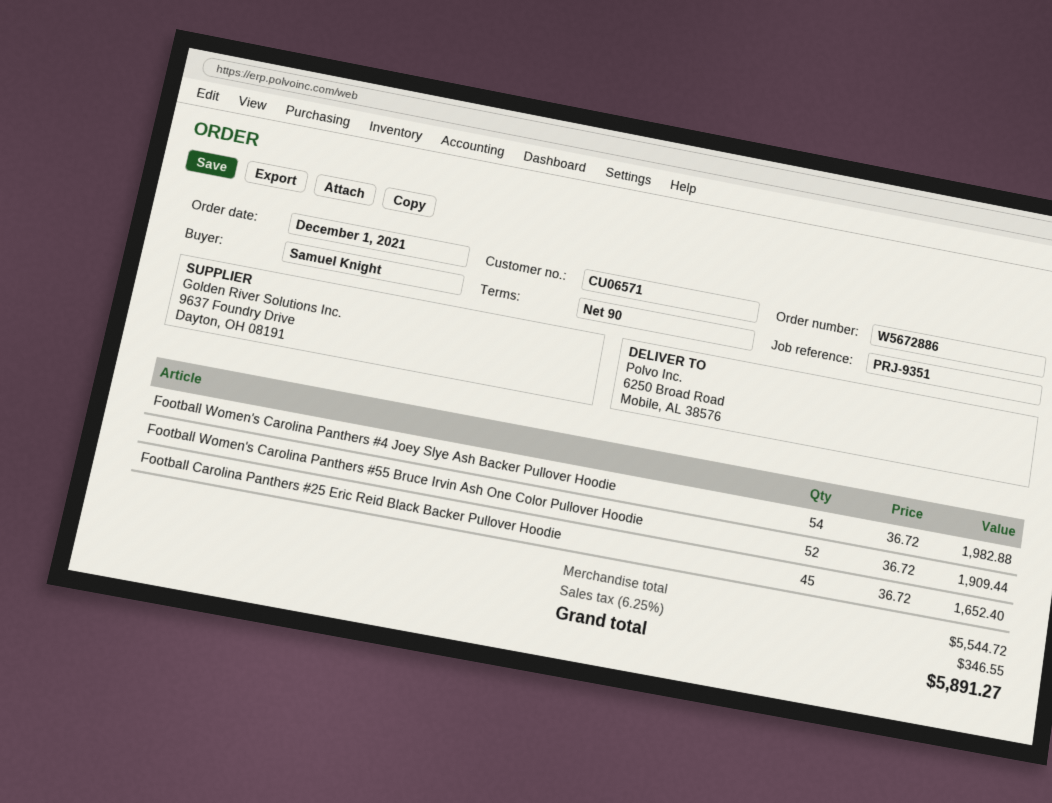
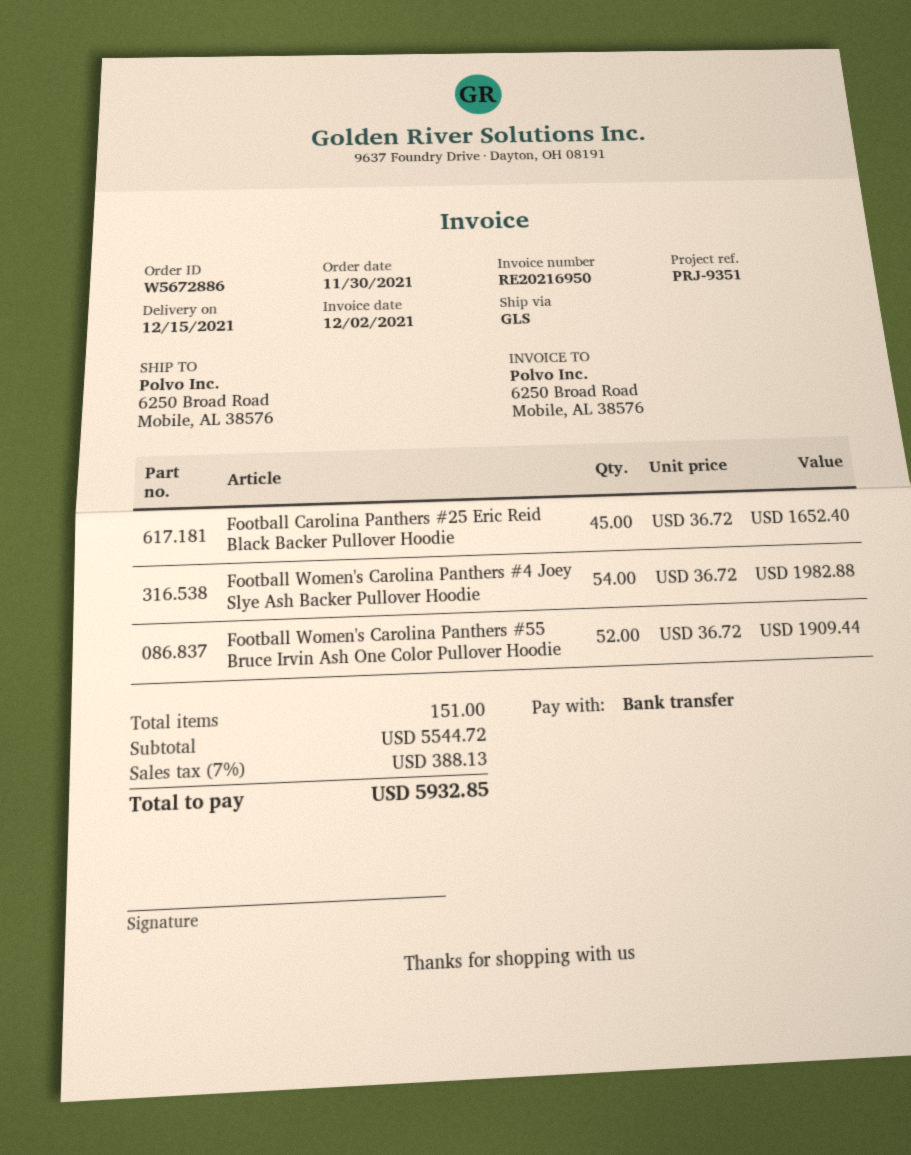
order date: 2021-12-01 -> 2021-11-30
tax: 6.25% = 346.55 -> 7% = 388.13
total: 5891.27 -> 5932.85

